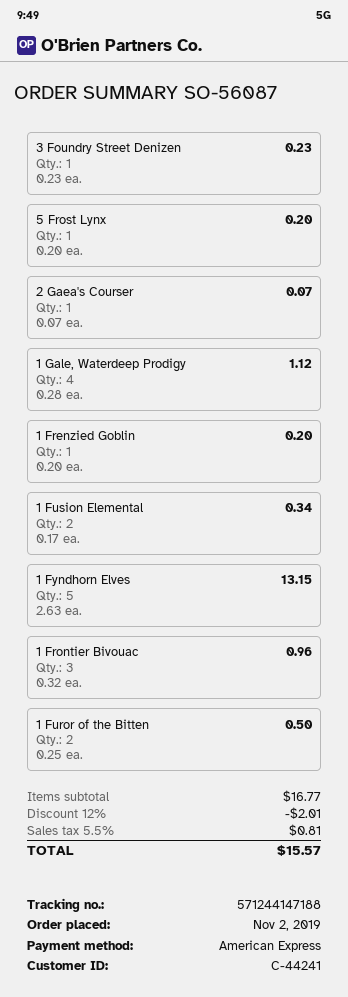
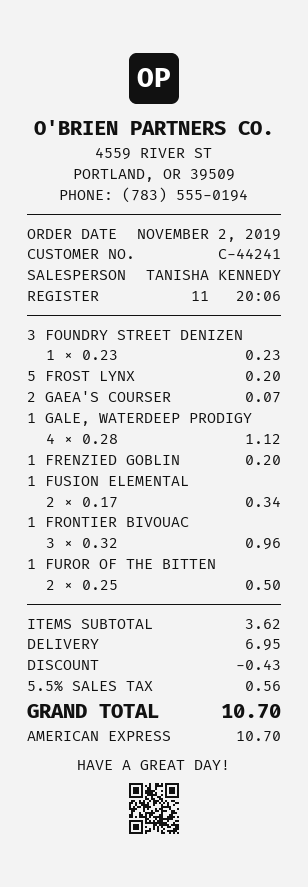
1 Fyndhorn Elves: 5 x 2.63 = 13.15 -> none
subtotal: 16.77 -> 3.62
discount: 2.01 -> 0.43
shipping: none -> 6.95
tax: 5.5% = 0.81 -> 5.5% = 0.56
total: 15.57 -> 10.70

